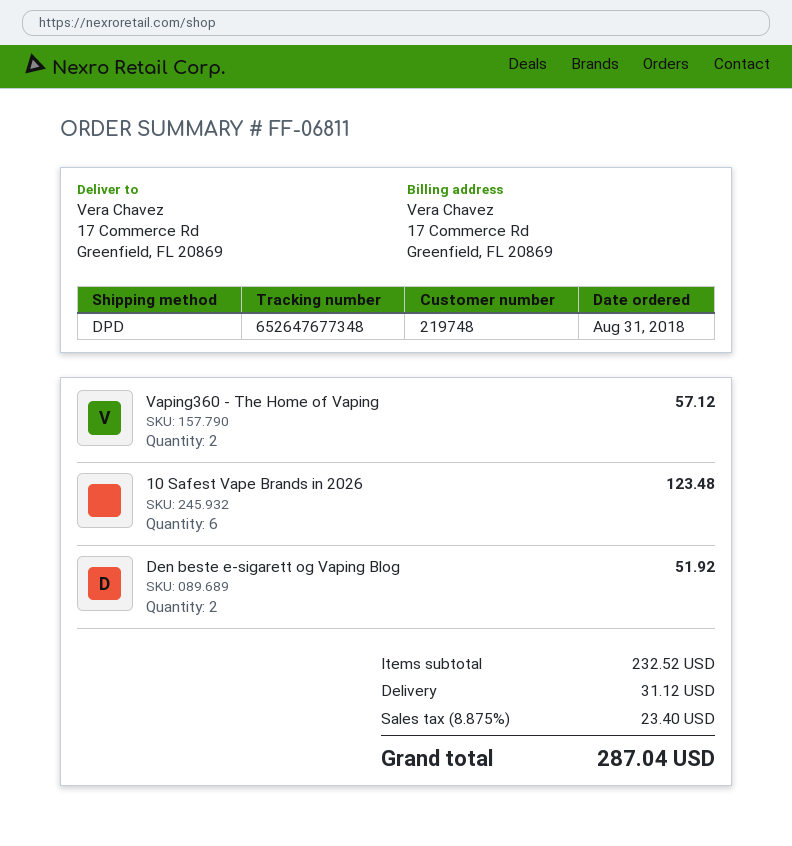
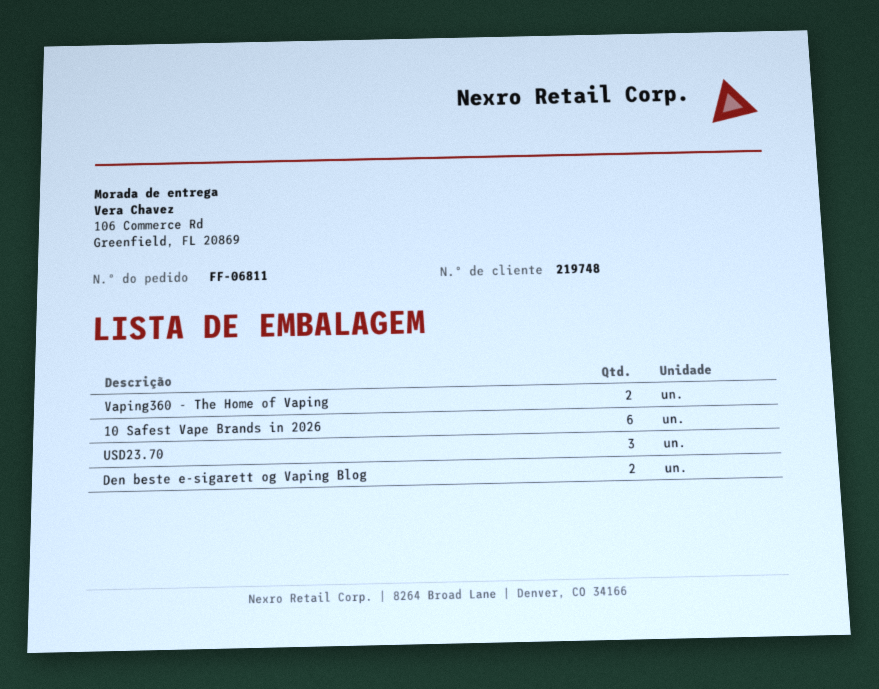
ship to: 17 Commerce Rd, Greenfield, FL 20869 -> 106 Commerce Rd, Greenfield, FL 20869
USD23.70: none -> 3

